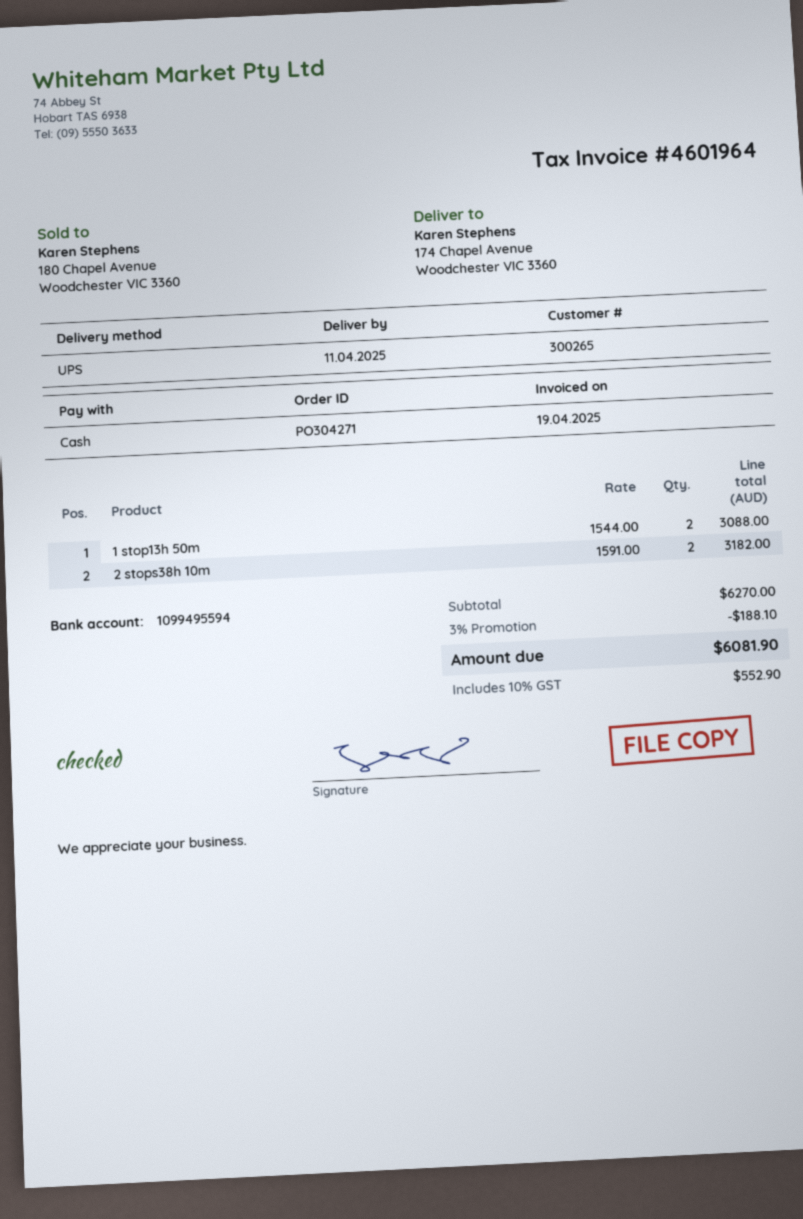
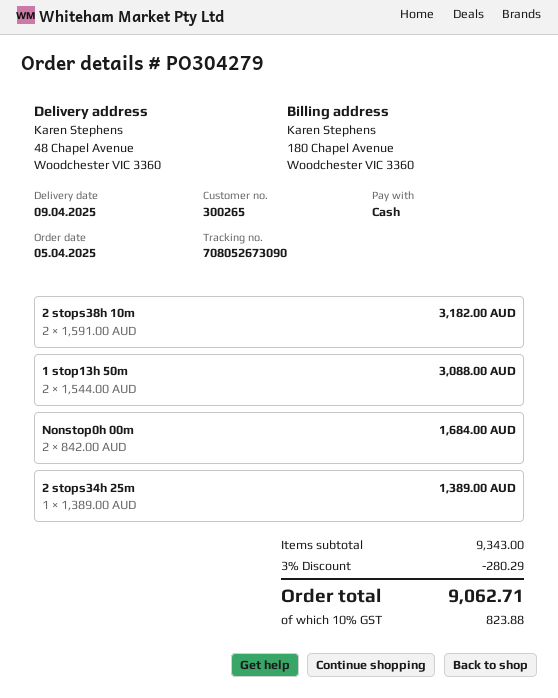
order number: PO304271 -> PO304279
delivery date: 2025-04-11 -> 2025-04-09
ship to: 174 Chapel Avenue, Woodchester VIC 3360 -> 48 Chapel Avenue, Woodchester VIC 3360
Nonstop0h 00m: none -> 2 x 842.00 = 1684.00
2 stops34h 25m: none -> 1 x 1389.00 = 1389.00
subtotal: 6270.00 -> 9343.00
discount: 3% = 188.10 -> 3% = 280.29
tax: 10% = 552.90 -> 10% = 823.88
total: 6081.90 -> 9062.71

